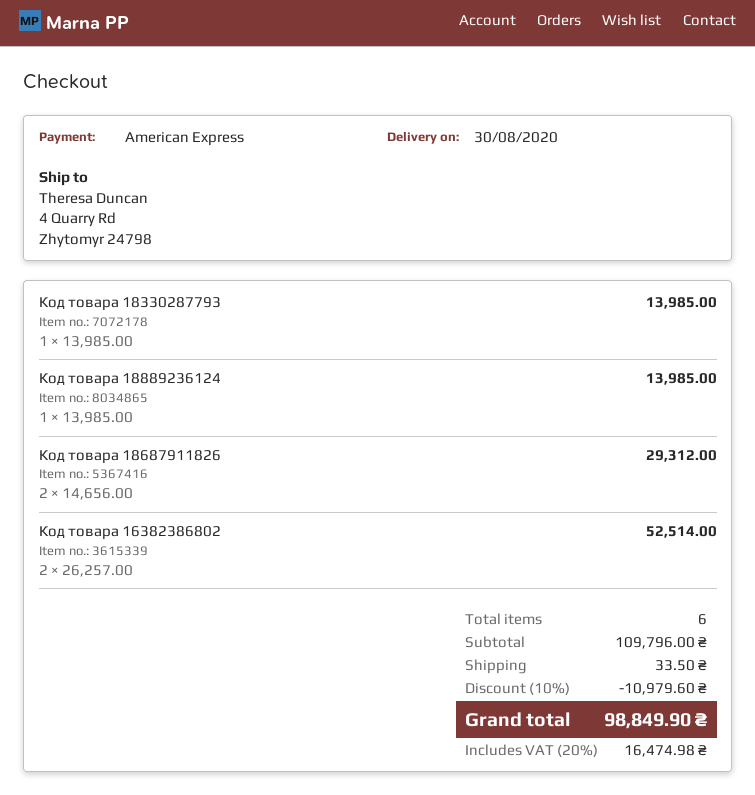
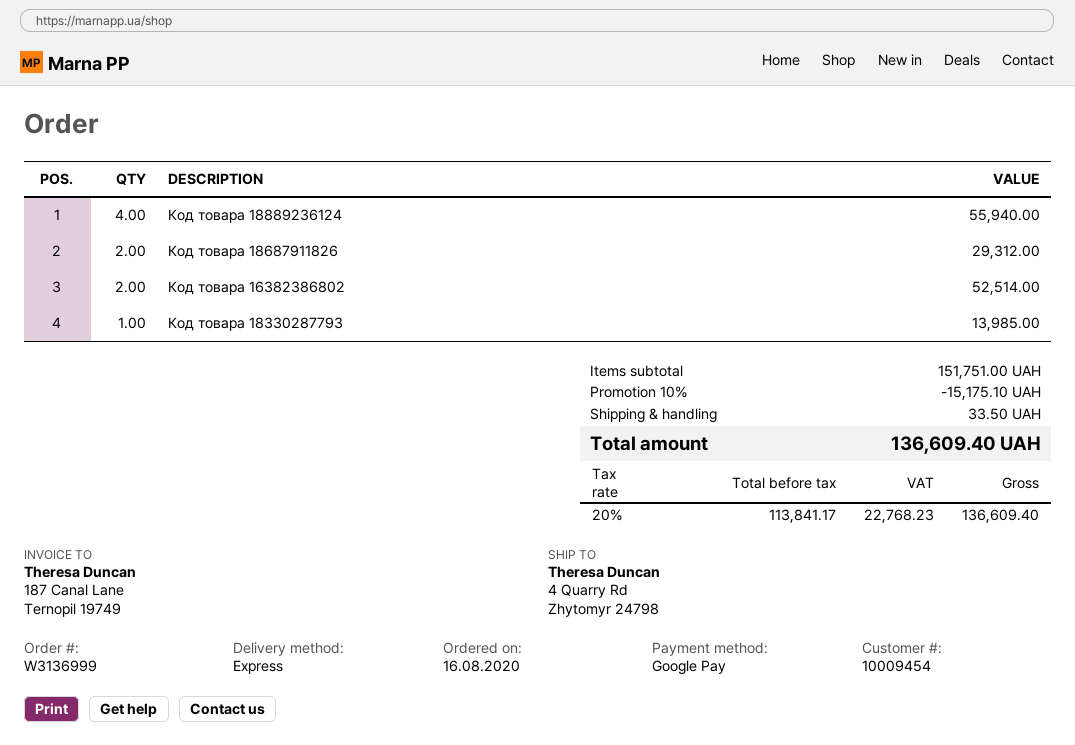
payment method: American Express -> Google Pay
Код товара 18889236124: 1 for 13985.00 -> 4 for 55940.00
subtotal: 109796.00 -> 151751.00
discount: 10% = 10979.60 -> 10% = 15175.10
tax: 20% = 16474.98 -> 20% = 22768.23
total: 98849.90 -> 136609.40

